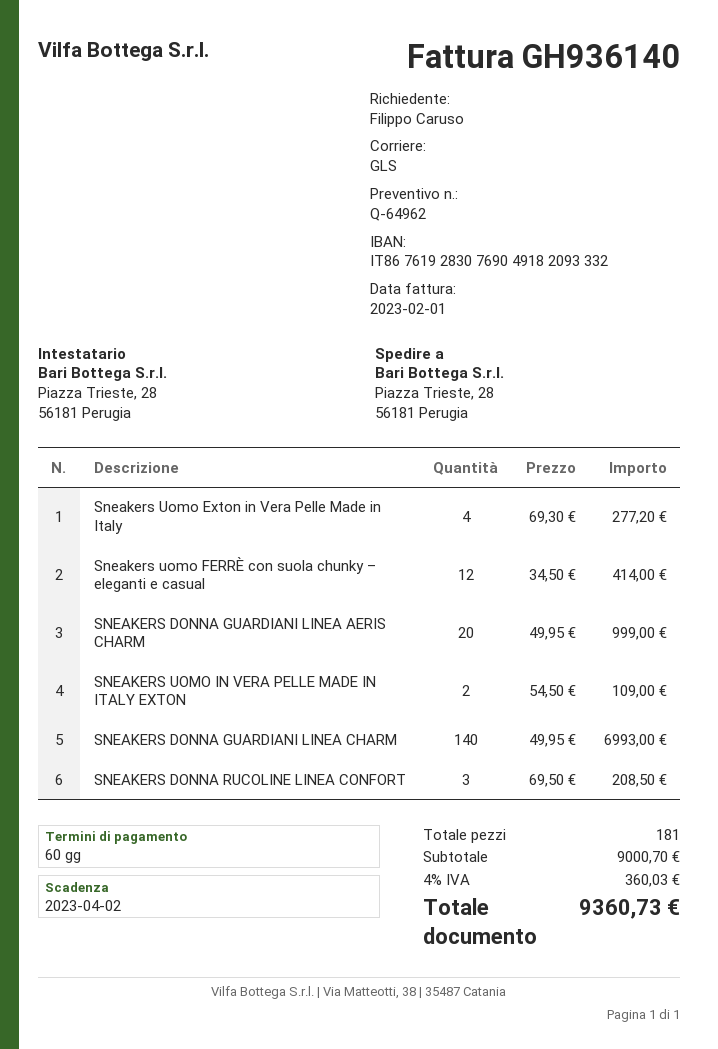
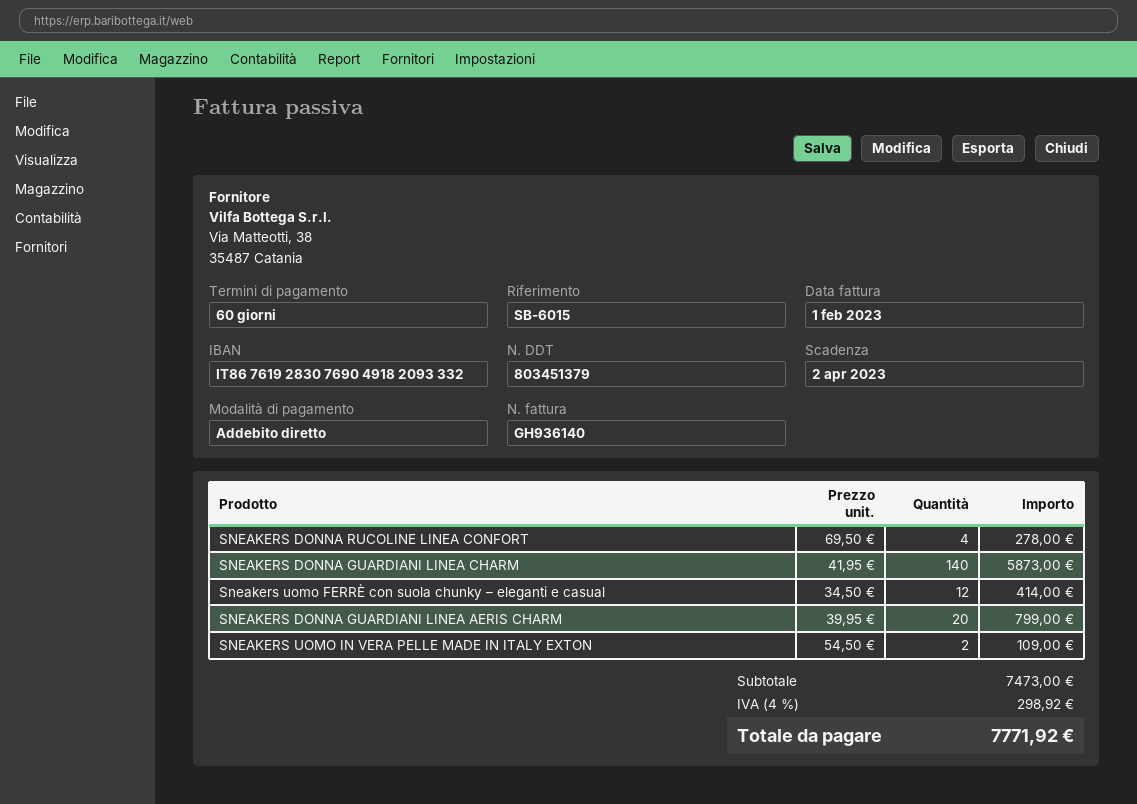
Sneakers Uomo Exton in Vera Pelle Made in Italy: 4 x 69.30 = 277.20 -> none
SNEAKERS DONNA GUARDIANI LINEA AERIS CHARM: 20 x 49.95 = 999.00 -> 20 x 39.95 = 799.00
SNEAKERS DONNA GUARDIANI LINEA CHARM: 140 x 49.95 = 6993.00 -> 140 x 41.95 = 5873.00
SNEAKERS DONNA RUCOLINE LINEA CONFORT: 3 x 69.50 = 208.50 -> 4 x 69.50 = 278.00
subtotal: 9000.70 -> 7473.00
tax: 4% = 360.03 -> 4% = 298.92
total: 9360.73 -> 7771.92

